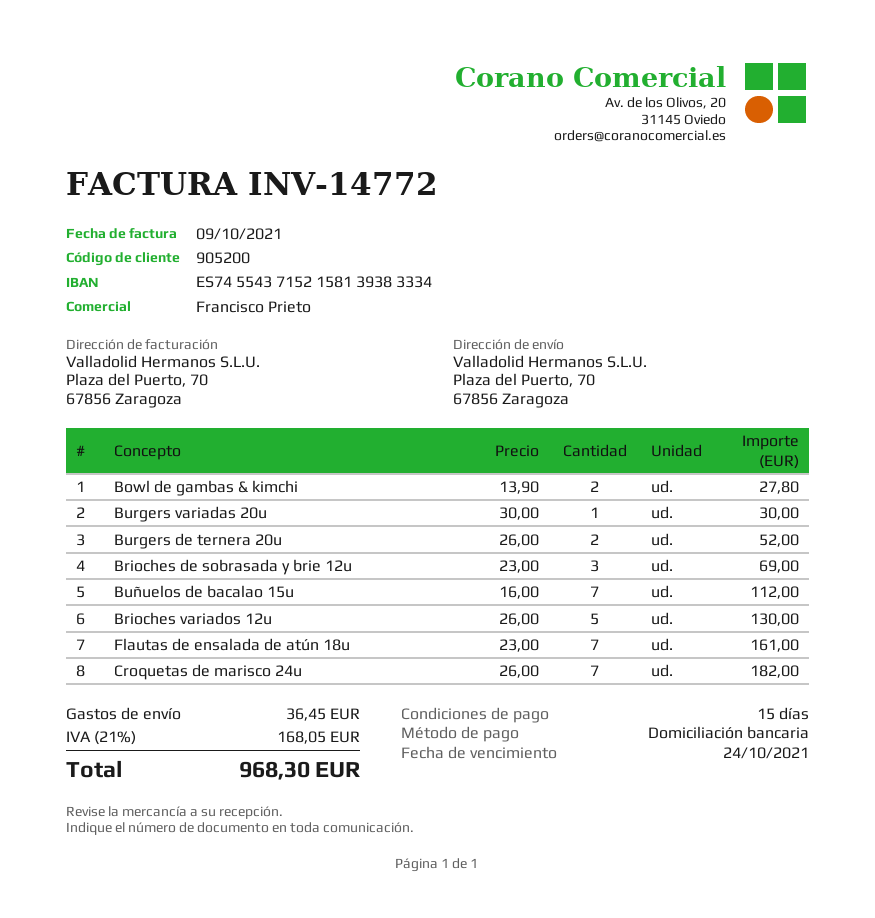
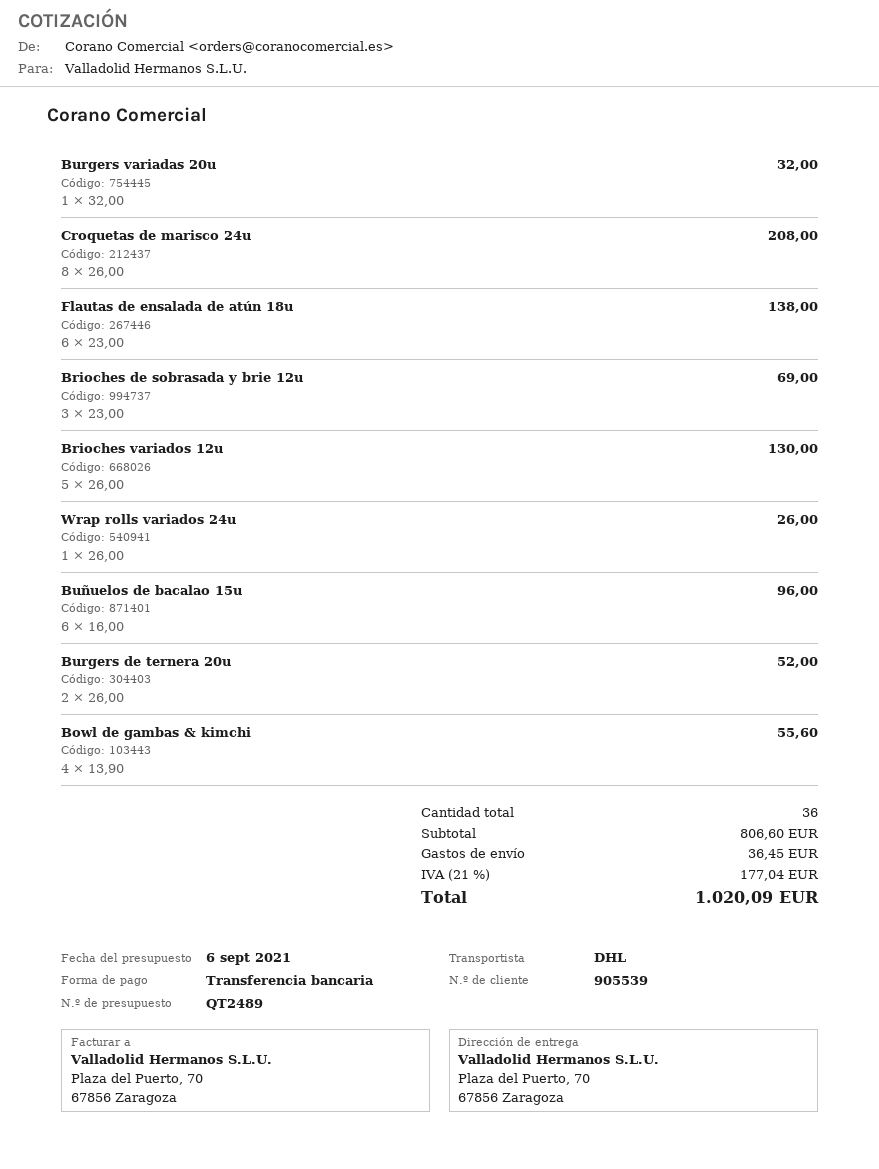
customer number: 905200 -> 905539
payment method: direct debit -> bank transfer
Bowl de gambas & kimchi: 2 x 13.90 = 27.80 -> 4 x 13.90 = 55.60
Burgers variadas 20u: 1 x 30.00 = 30.00 -> 1 x 32.00 = 32.00
Buñuelos de bacalao 15u: 7 x 16.00 = 112.00 -> 6 x 16.00 = 96.00
Flautas de ensalada de atún 18u: 7 x 23.00 = 161.00 -> 6 x 23.00 = 138.00
Croquetas de marisco 24u: 7 x 26.00 = 182.00 -> 8 x 26.00 = 208.00
Wrap rolls variados 24u: none -> 1 x 26.00 = 26.00
tax: 21% = 168.05 -> 21% = 177.04
total: 968.30 -> 1020.09

